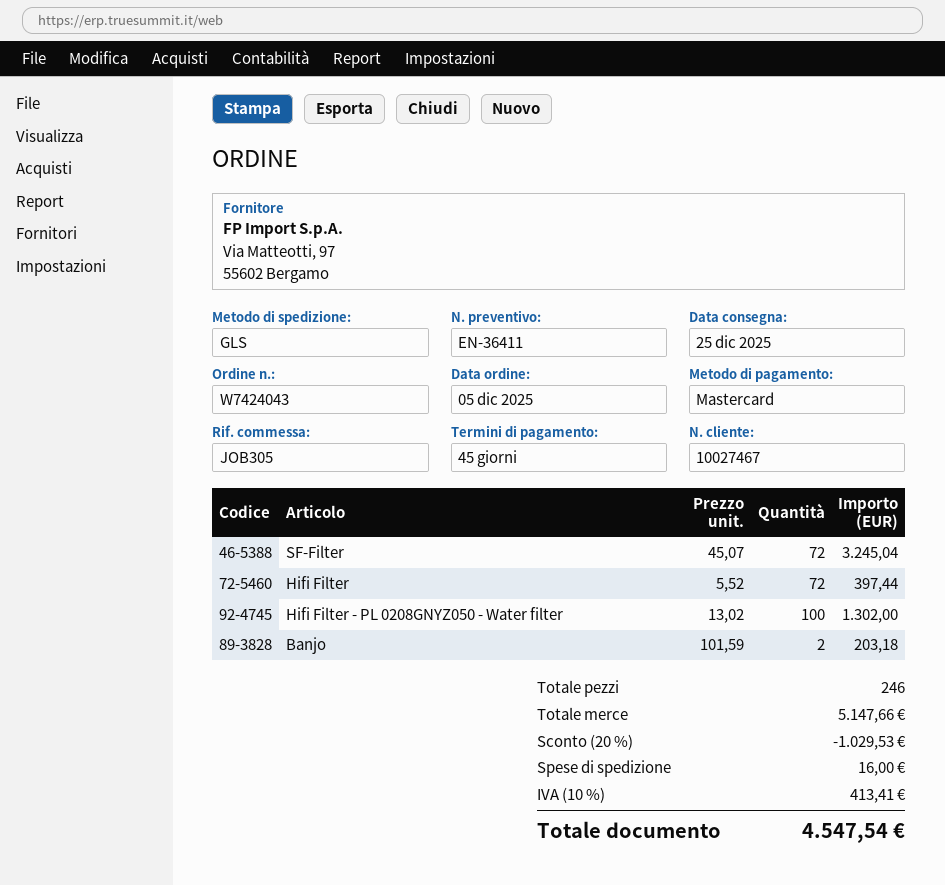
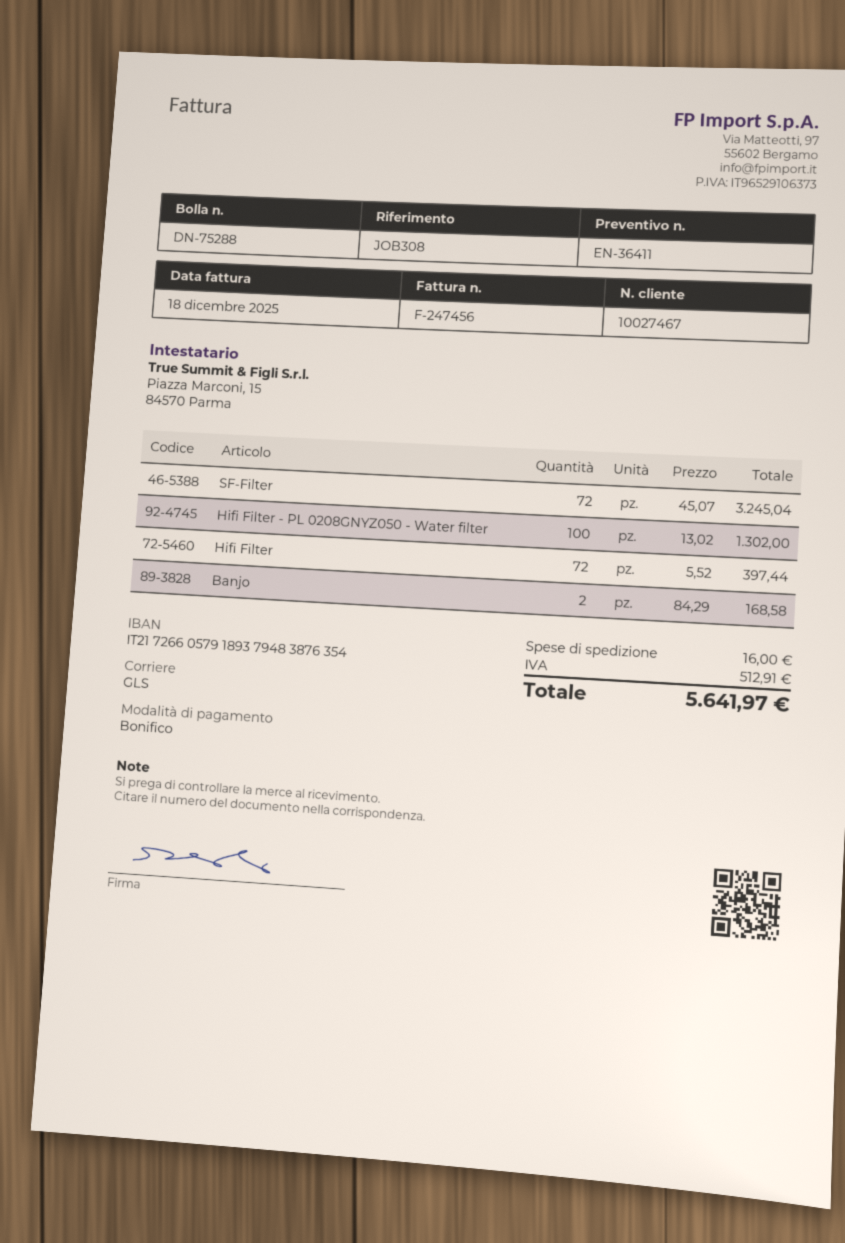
reference: JOB305 -> JOB308
payment method: Mastercard -> bank transfer
Banjo: 2 x 101.59 = 203.18 -> 2 x 84.29 = 168.58
discount: 20% = 1029.53 -> none
tax: 413.41 -> 512.91
total: 4547.54 -> 5641.97

